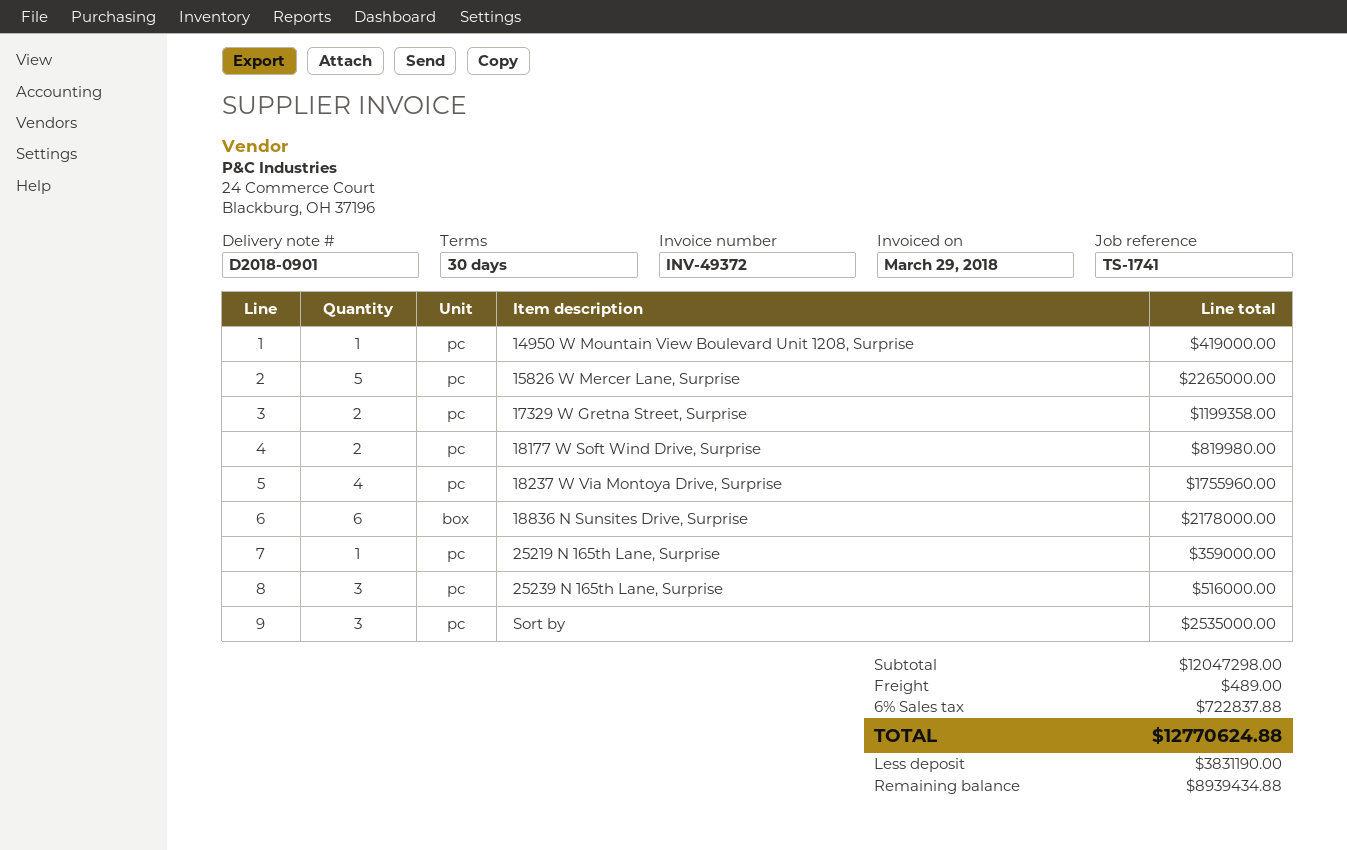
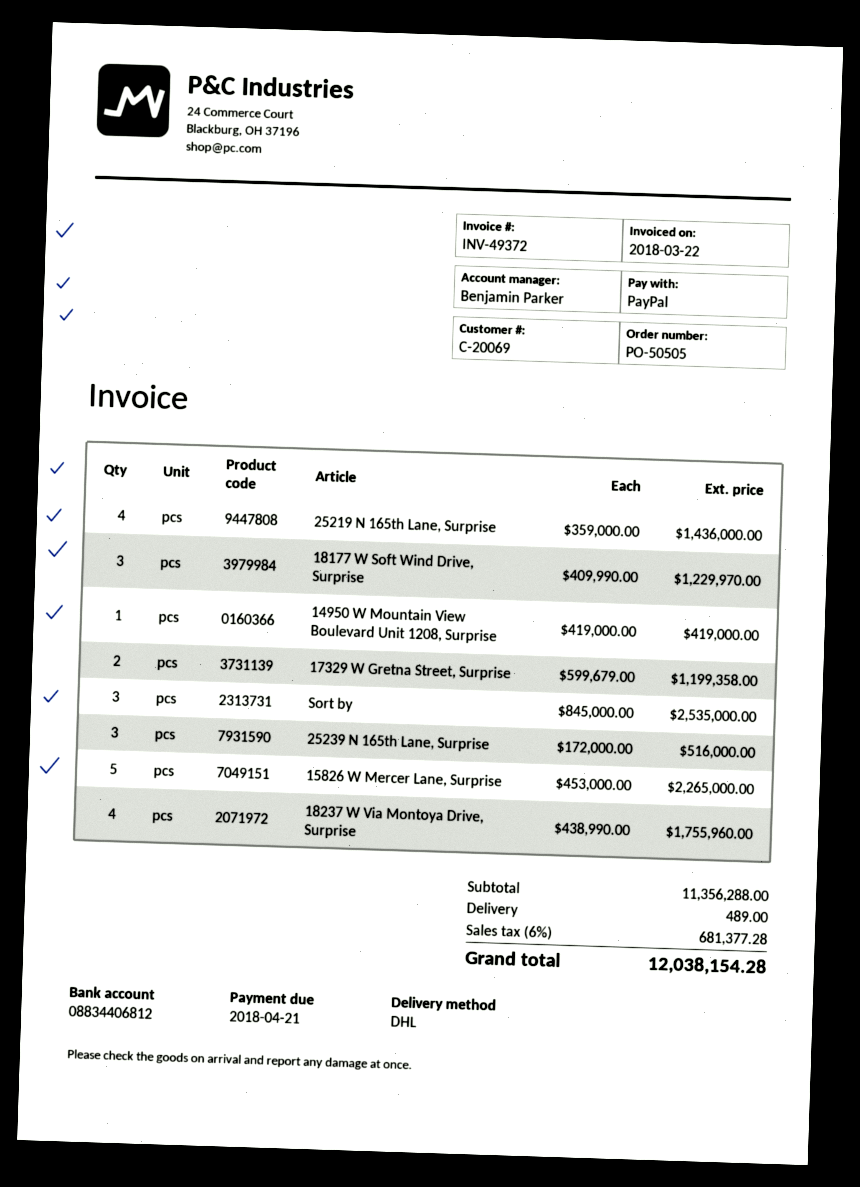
invoice date: 2018-03-29 -> 2018-03-22
18177 W Soft Wind Drive, Surprise: 2 for 819980.00 -> 3 for 1229970.00
18836 N Sunsites Drive, Surprise: 6 for 2178000.00 -> none
25219 N 165th Lane, Surprise: 1 for 359000.00 -> 4 for 1436000.00
subtotal: 12047298.00 -> 11356288.00
tax: 6% = 722837.88 -> 6% = 681377.28
total: 12770624.88 -> 12038154.28

